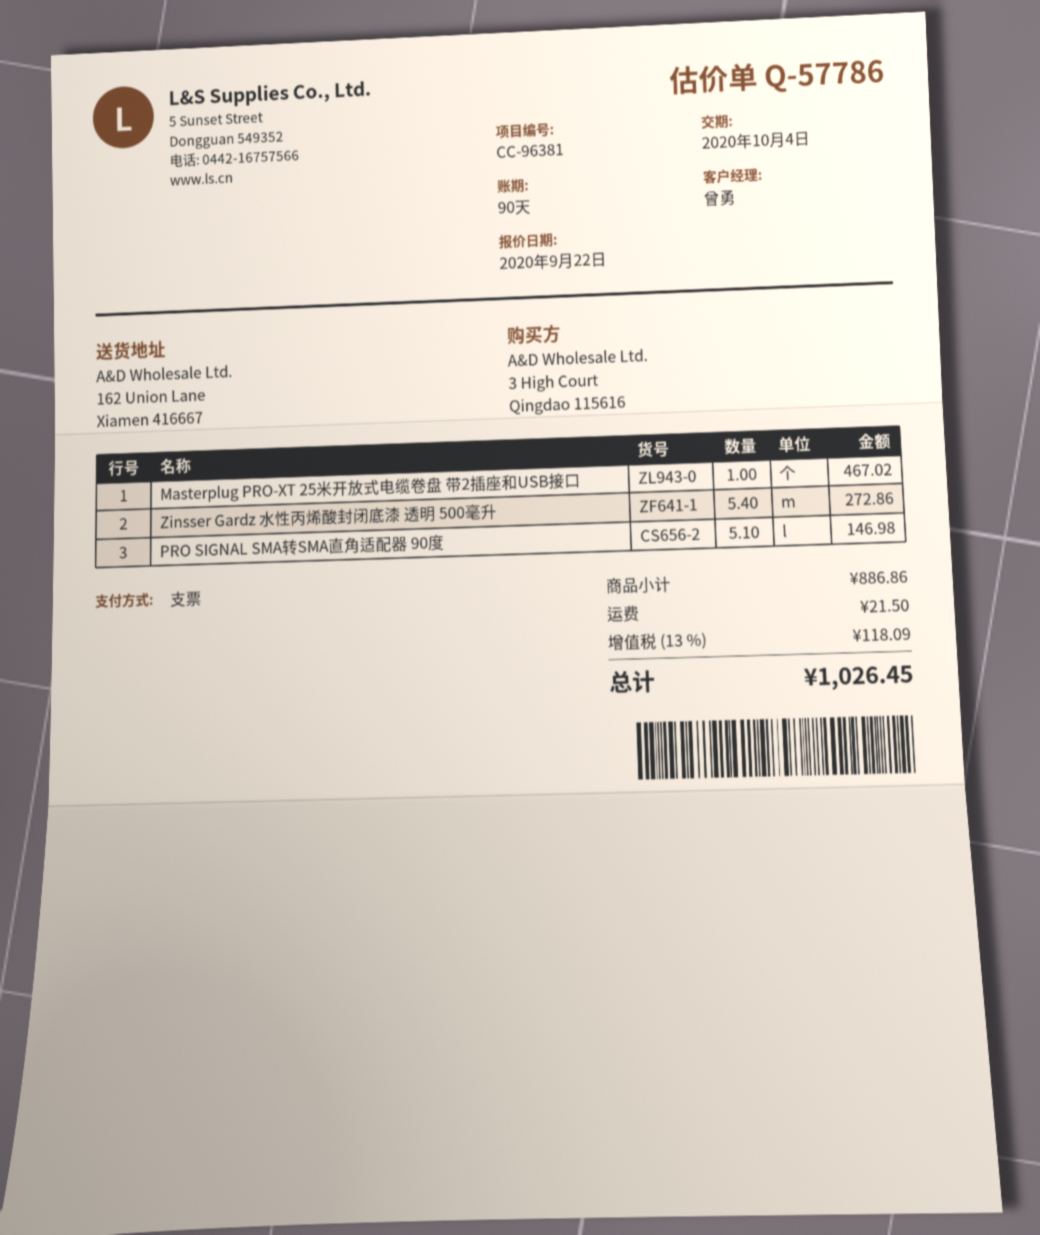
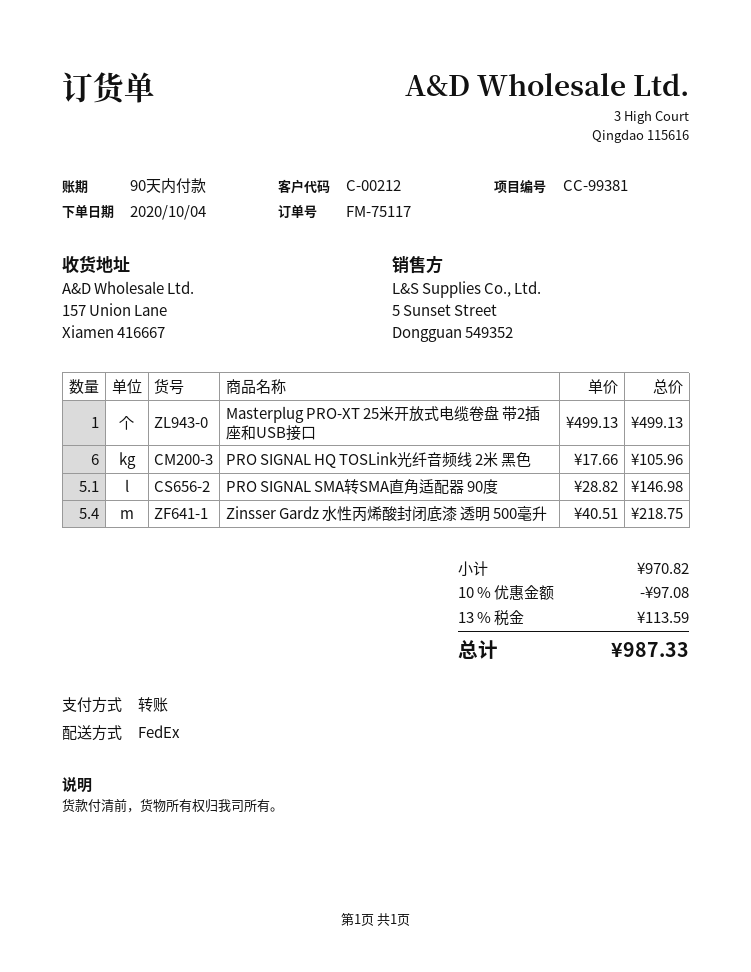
reference: CC-96381 -> CC-99381
payment method: cheque -> bank transfer
ship to: 162 Union Lane, Xiamen 416667 -> 157 Union Lane, Xiamen 416667
Masterplug PRO-XT 25米开放式电缆卷盘 带2插座和USB接口: 1 for 467.02 -> 1 for 499.13
Zinsser Gardz 水性丙烯酸封闭底漆 透明 500毫升: 5.4 for 272.86 -> 5.4 for 218.75
PRO SIGNAL HQ TOSLink光纤音频线 2米 黑色: none -> 6 for 105.96
subtotal: 886.86 -> 970.82
discount: none -> 10% = 97.08
shipping: 21.50 -> none
tax: 13% = 118.09 -> 13% = 113.59
total: 1026.45 -> 987.33

